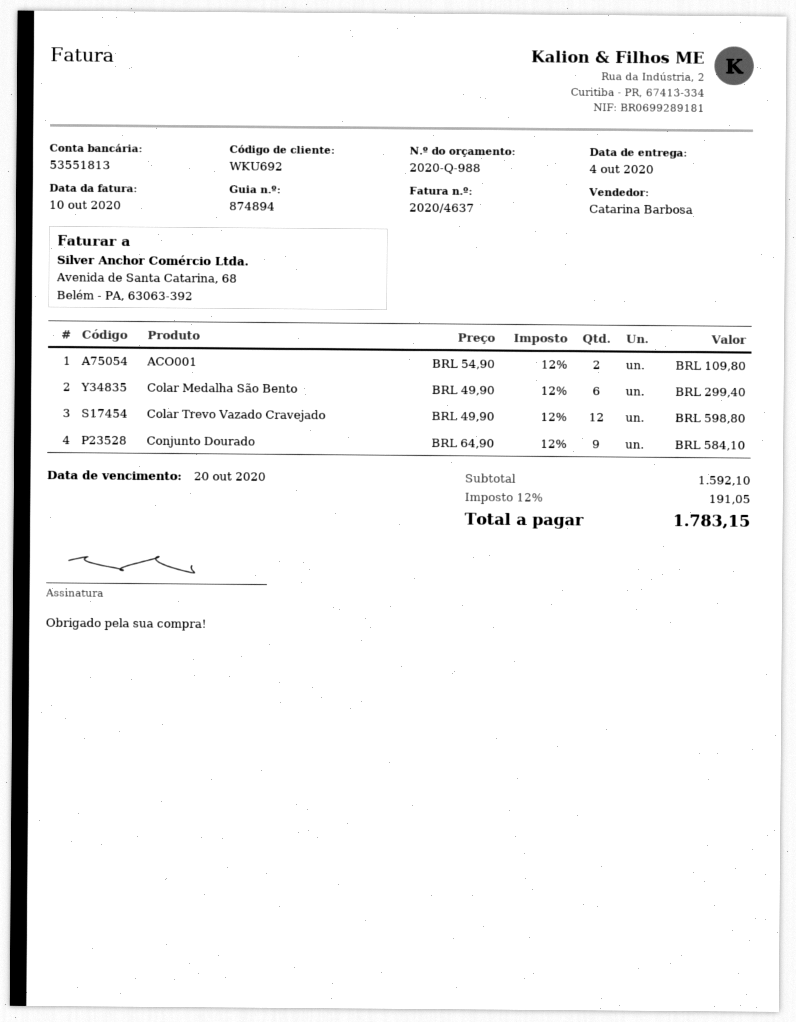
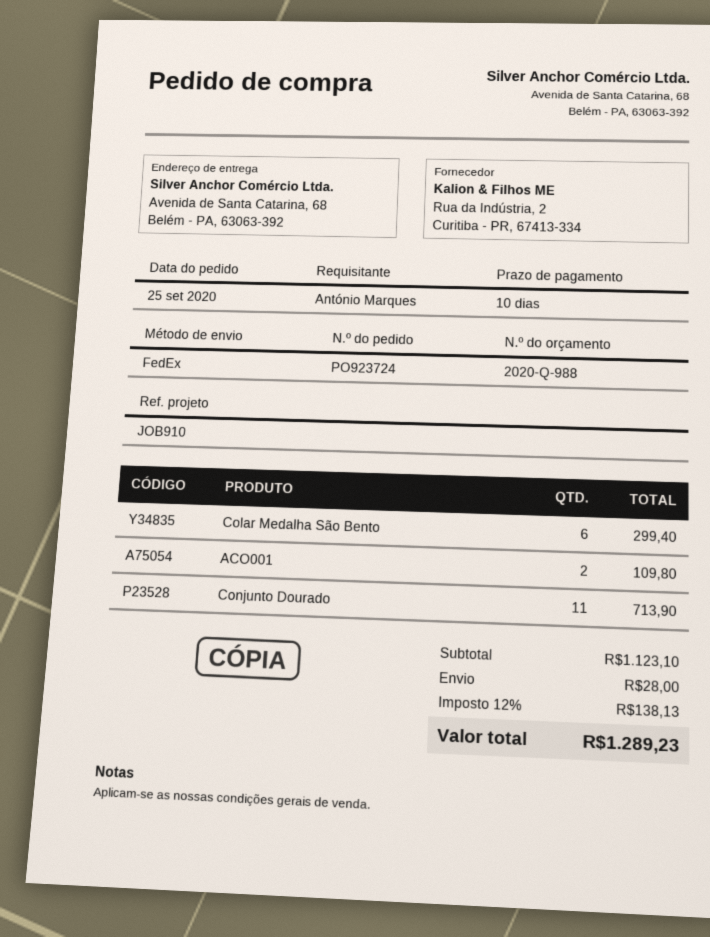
Colar Trevo Vazado Cravejado: 12 for 598.80 -> none
Conjunto Dourado: 9 for 584.10 -> 11 for 713.90
subtotal: 1592.10 -> 1123.10
shipping: none -> 28.00
tax: 12% = 191.05 -> 12% = 138.13
total: 1783.15 -> 1289.23

